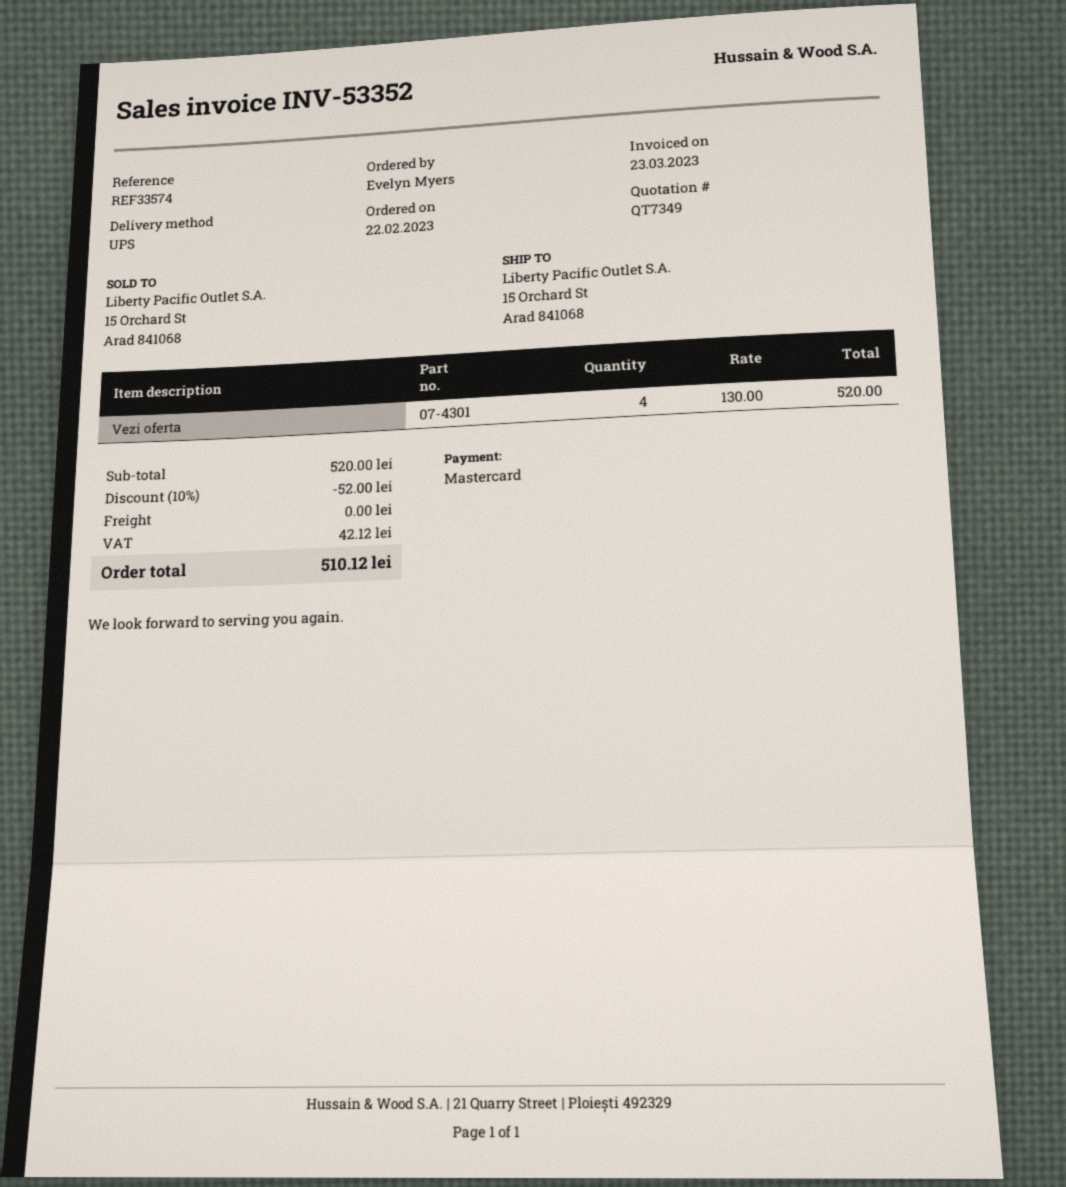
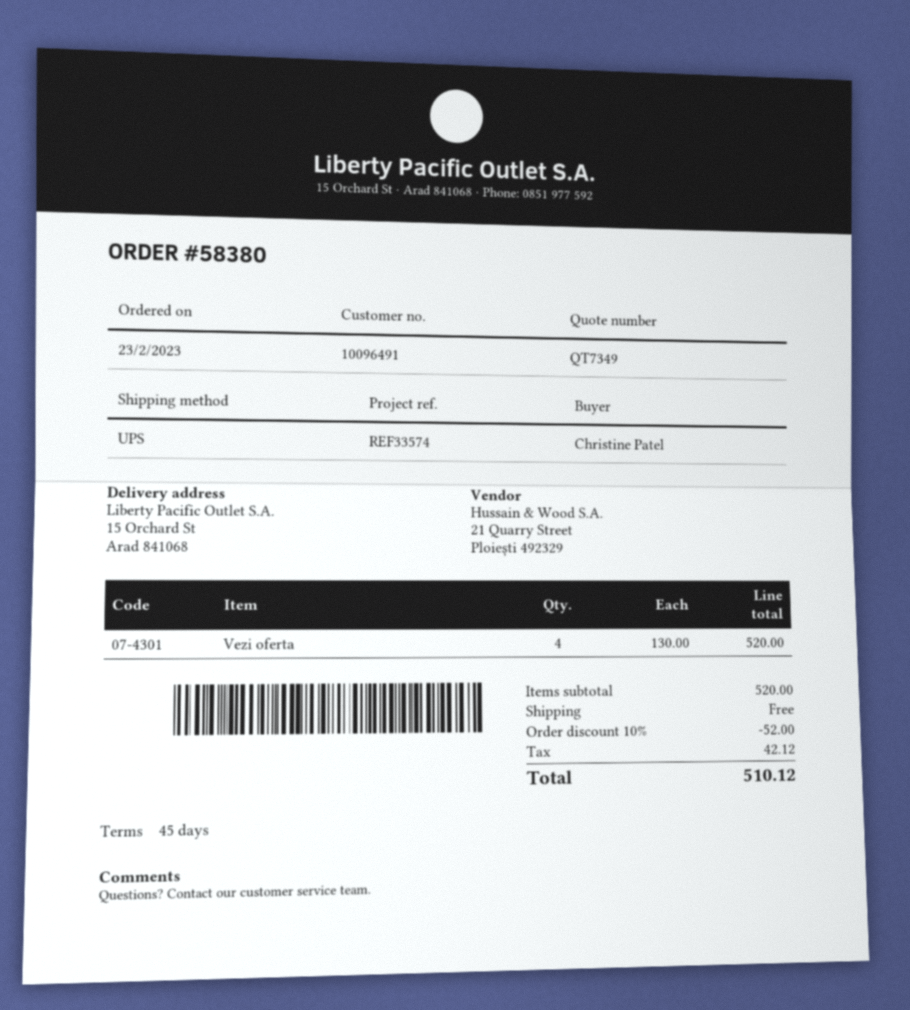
order date: 2023-02-22 -> 2023-02-23
ordered by: Evelyn Myers -> Christine Patel

